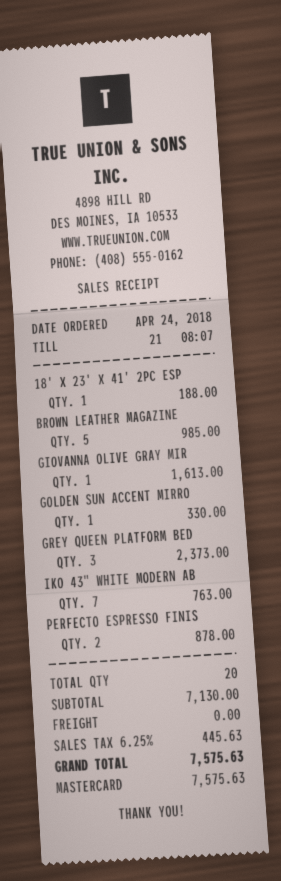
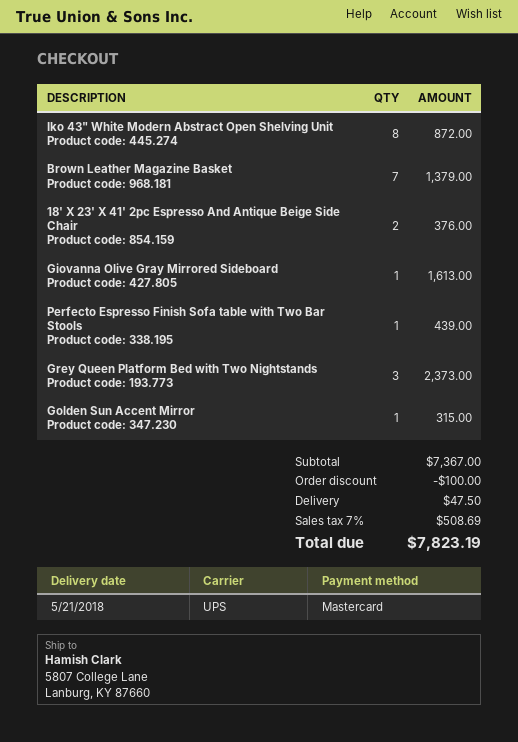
18' X 23' X 41' 2PC ESP: 1 for 188.00 -> 2 for 376.00
BROWN LEATHER MAGAZINE: 5 for 985.00 -> 7 for 1379.00
GOLDEN SUN ACCENT MIRRO: 1 for 330.00 -> 1 for 315.00
IKO 43" WHITE MODERN AB: 7 for 763.00 -> 8 for 872.00
PERFECTO ESPRESSO FINIS: 2 for 878.00 -> 1 for 439.00
subtotal: 7130.00 -> 7367.00
discount: none -> 100.00
shipping: 0.00 -> 47.50
tax: 6.25% = 445.63 -> 7% = 508.69
total: 7575.63 -> 7823.19

